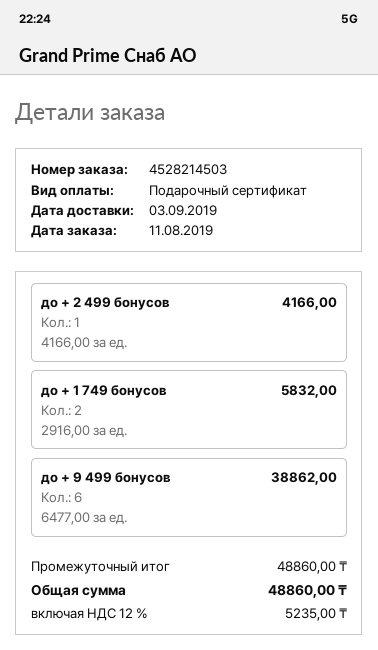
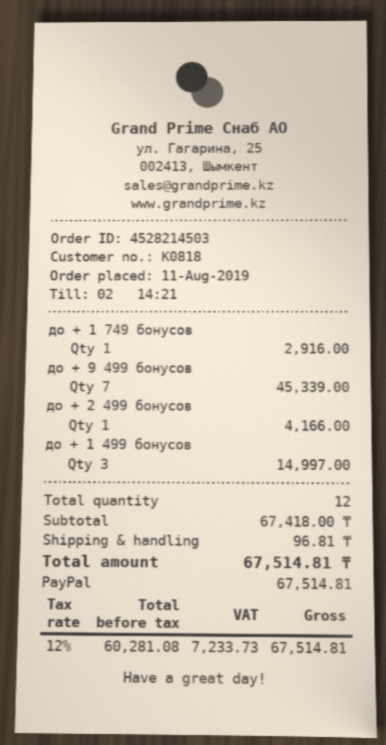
payment method: gift card -> PayPal
до + 1 749 бонусов: 2 for 5832.00 -> 1 for 2916.00
до + 9 499 бонусов: 6 for 38862.00 -> 7 for 45339.00
до + 1 499 бонусов: none -> 3 for 14997.00
subtotal: 48860.00 -> 67418.00
shipping: none -> 96.81
tax: 12% = 5235.00 -> 12% = 7233.73
total: 48860.00 -> 67514.81

